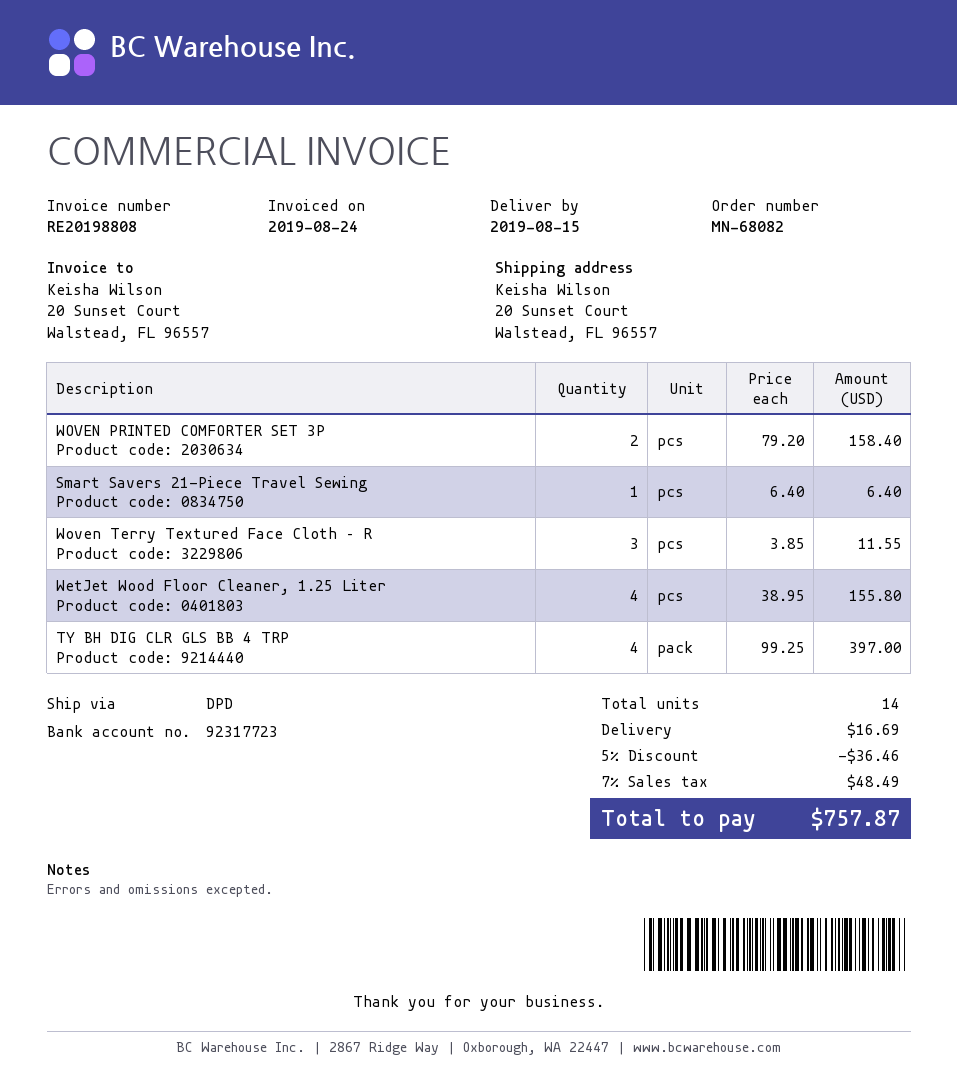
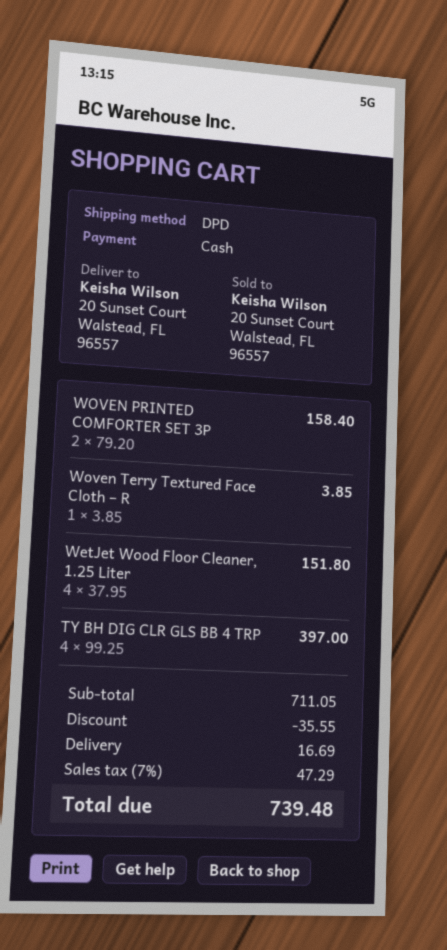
Smart Savers 21-Piece Travel Sewing: 1 x 6.40 = 6.40 -> none
Woven Terry Textured Face Cloth – R: 3 x 3.85 = 11.55 -> 1 x 3.85 = 3.85
WetJet Wood Floor Cleaner, 1.25 Liter: 4 x 38.95 = 155.80 -> 4 x 37.95 = 151.80
discount: 36.46 -> 35.55
tax: 7% = 48.49 -> 7% = 47.29
total: 757.87 -> 739.48

